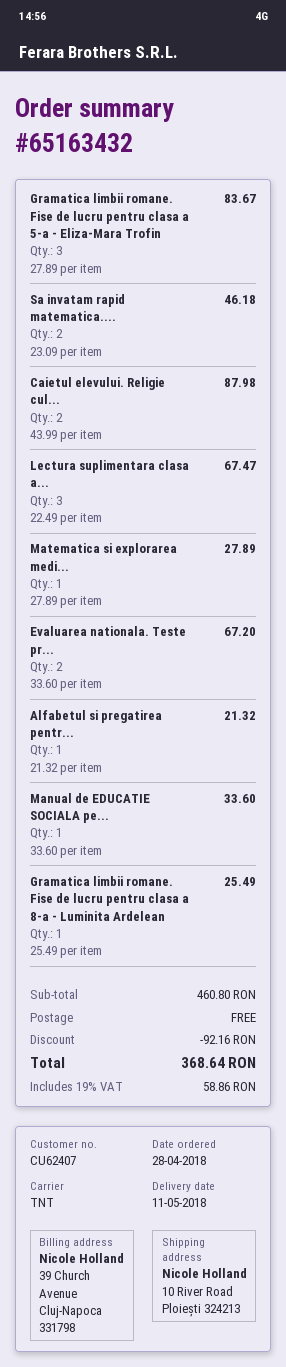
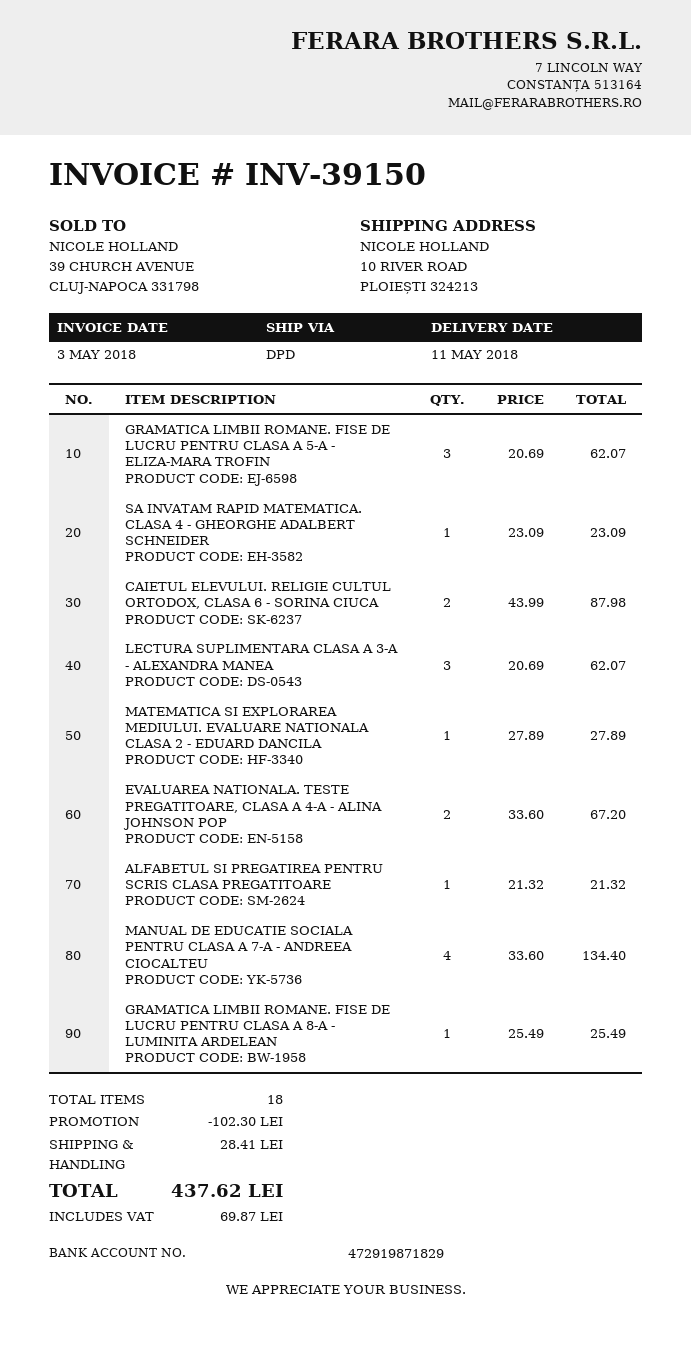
shipping method: TNT -> DPD
Gramatica limbii romane. Fise de lucru pentru clasa a 5-a - Eliza-Mara Trofin: 3 x 27.89 = 83.67 -> 3 x 20.69 = 62.07
Sa invatam rapid matematica....: 2 x 23.09 = 46.18 -> 1 x 23.09 = 23.09
Lectura suplimentara clasa a...: 3 x 22.49 = 67.47 -> 3 x 20.69 = 62.07
Manual de EDUCATIE SOCIALA pe...: 1 x 33.60 = 33.60 -> 4 x 33.60 = 134.40
discount: 92.16 -> 102.30
shipping: 0.00 -> 28.41
tax: 58.86 -> 69.87
total: 368.64 -> 437.62

